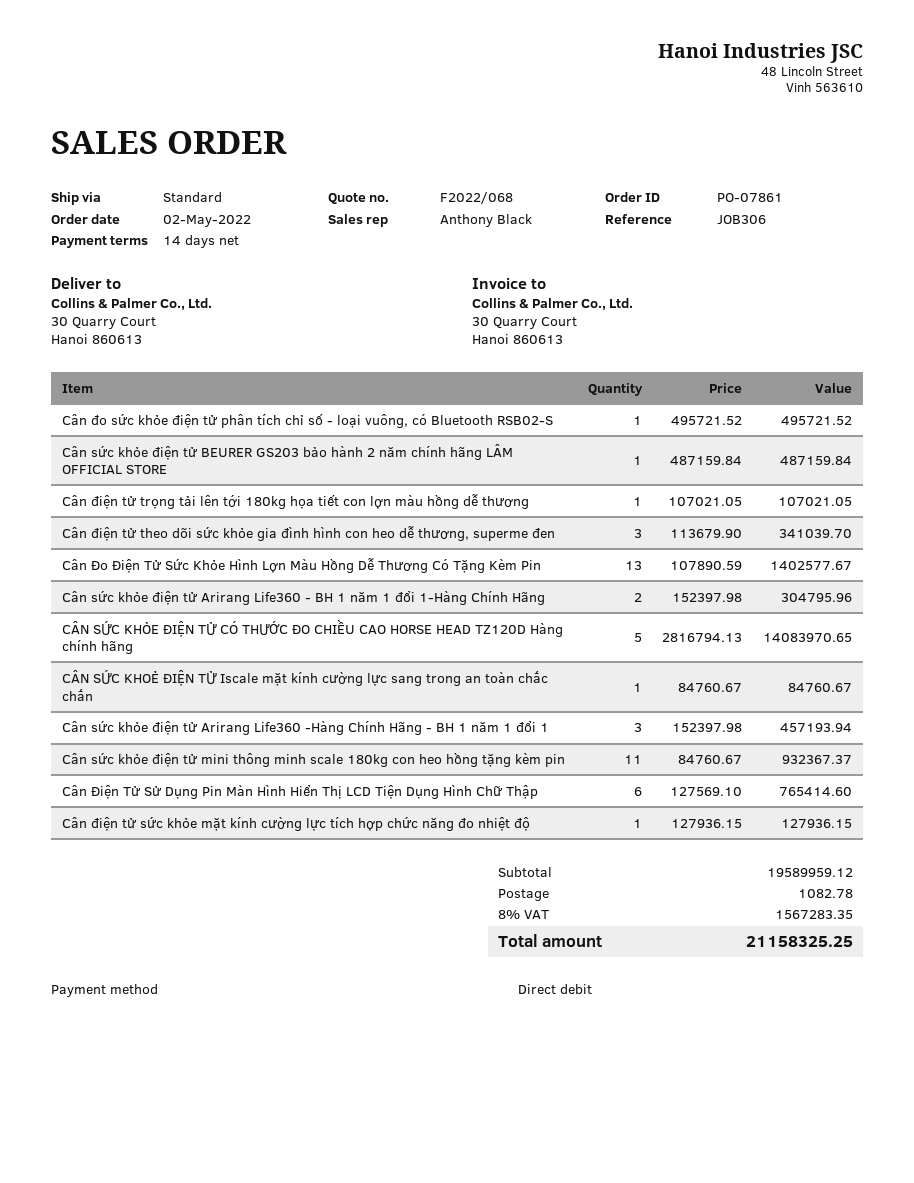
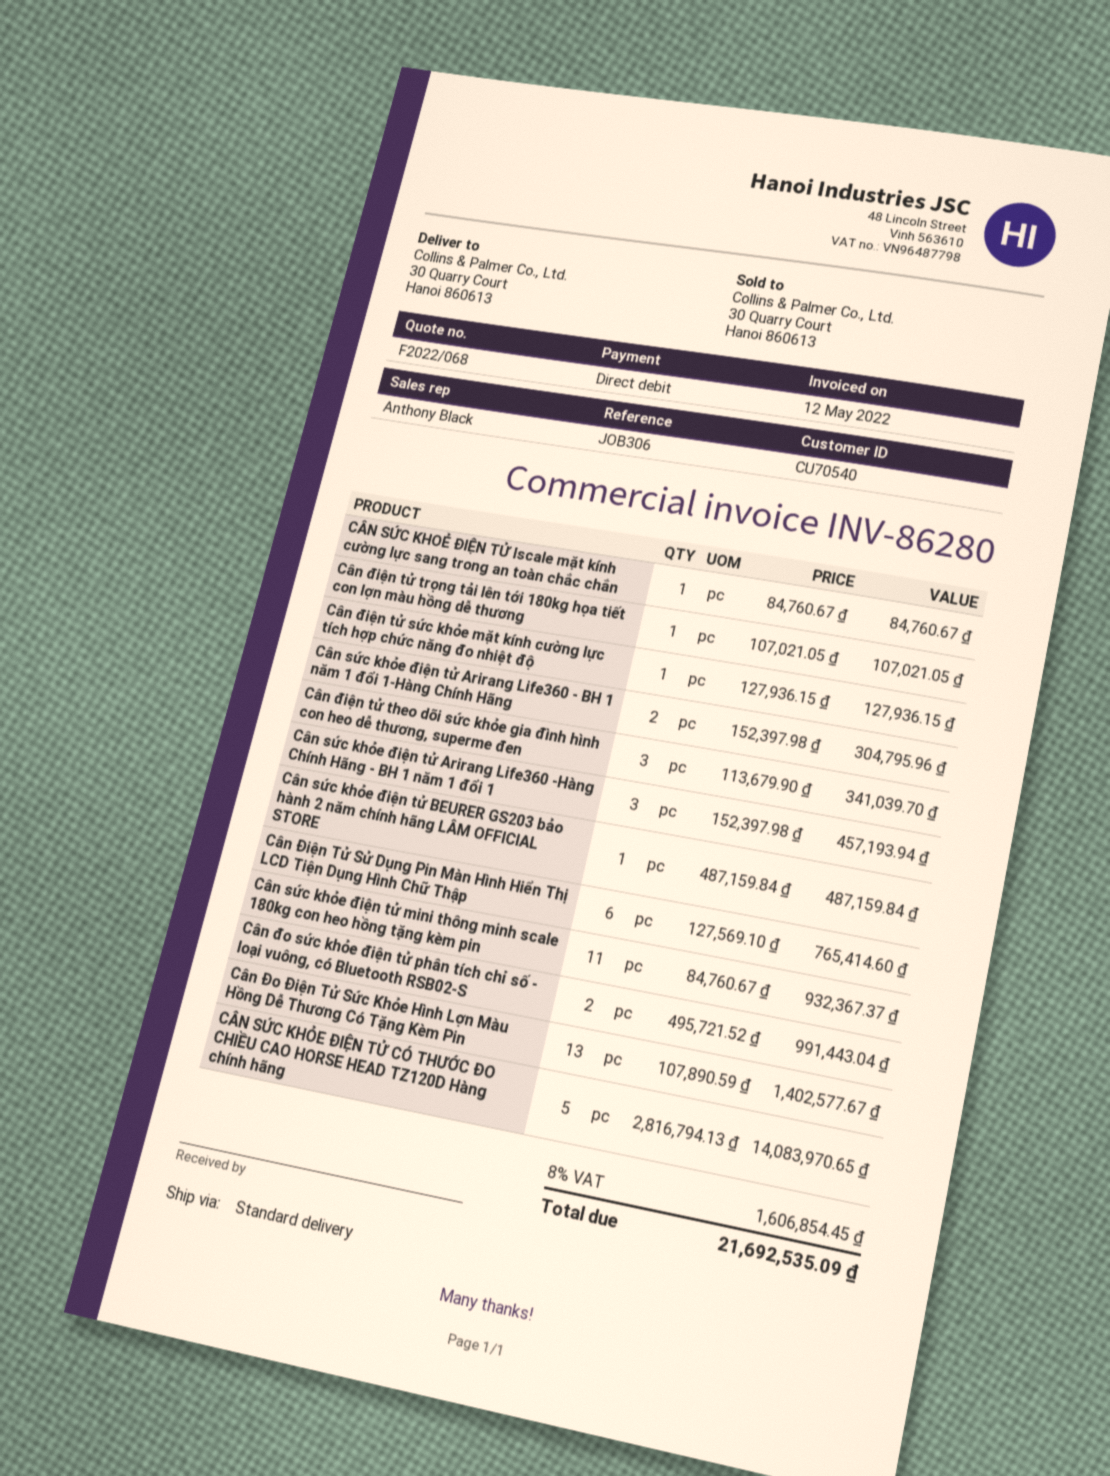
Cân đo sức khỏe điện tử phân tích chỉ số - loại vuông, có Bluetooth RSB02-S: 1 x 495721.52 = 495721.52 -> 2 x 495721.52 = 991443.04
shipping: 1082.78 -> none
tax: 8% = 1567283.35 -> 8% = 1606854.45
total: 21158325.25 -> 21692535.09

